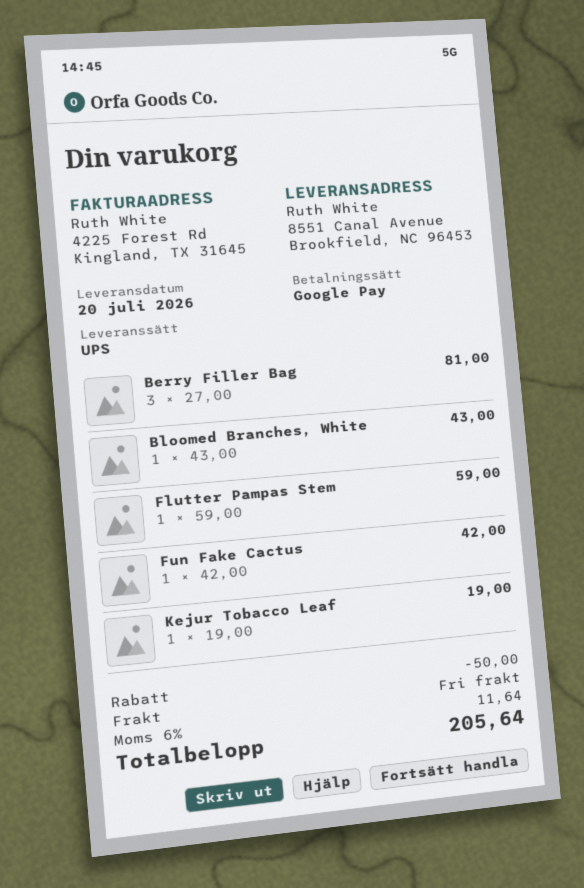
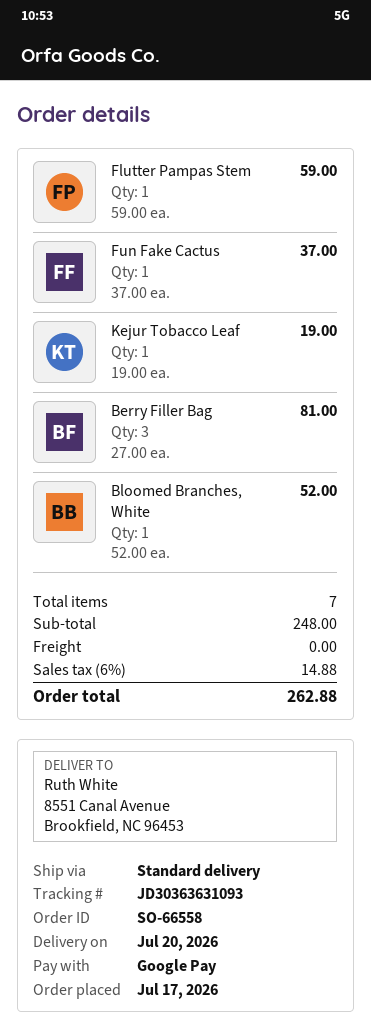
shipping method: UPS -> standard
Bloomed Branches, White: 1 x 43.00 = 43.00 -> 1 x 52.00 = 52.00
Fun Fake Cactus: 1 x 42.00 = 42.00 -> 1 x 37.00 = 37.00
discount: 50.00 -> none
tax: 6% = 11.64 -> 6% = 14.88
total: 205.64 -> 262.88

